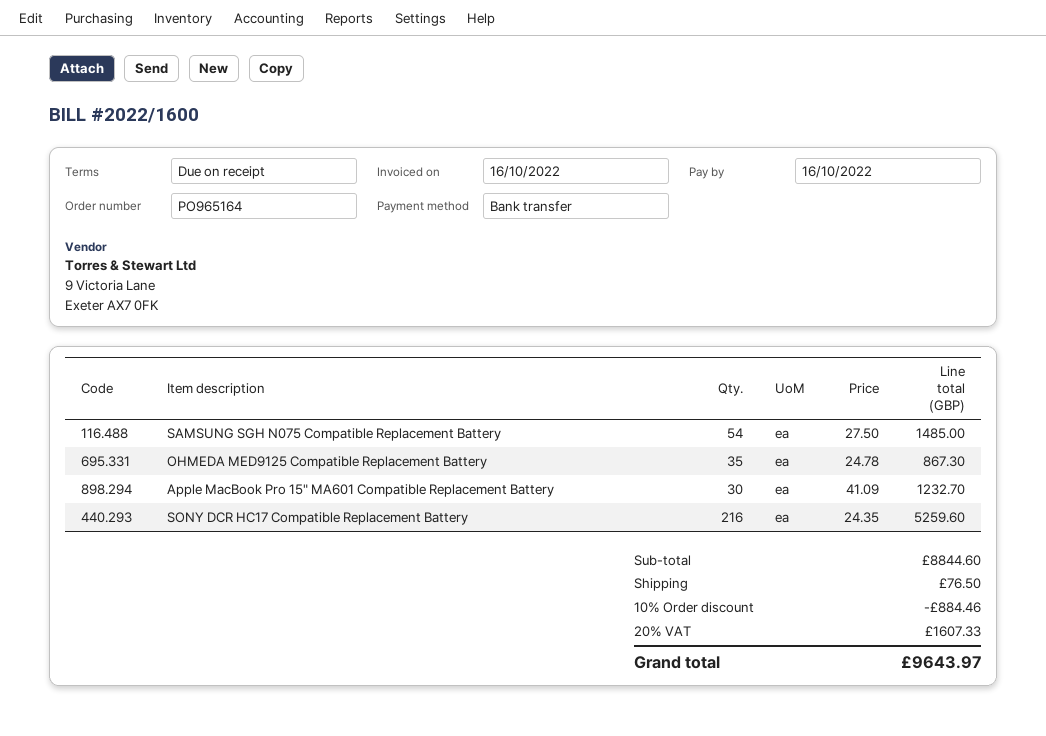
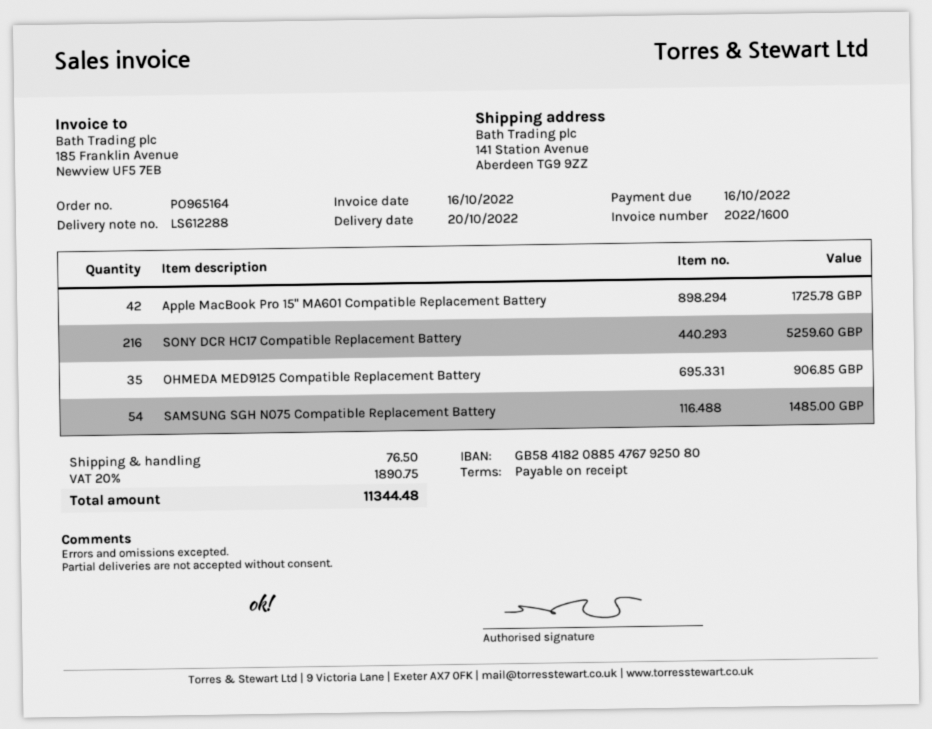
OHMEDA MED9125 Compatible Replacement Battery: 35 for 867.30 -> 35 for 906.85
Apple MacBook Pro 15" MA601 Compatible Replacement Battery: 30 for 1232.70 -> 42 for 1725.78
discount: 10% = 884.46 -> none
tax: 20% = 1607.33 -> 20% = 1890.75
total: 9643.97 -> 11344.48

